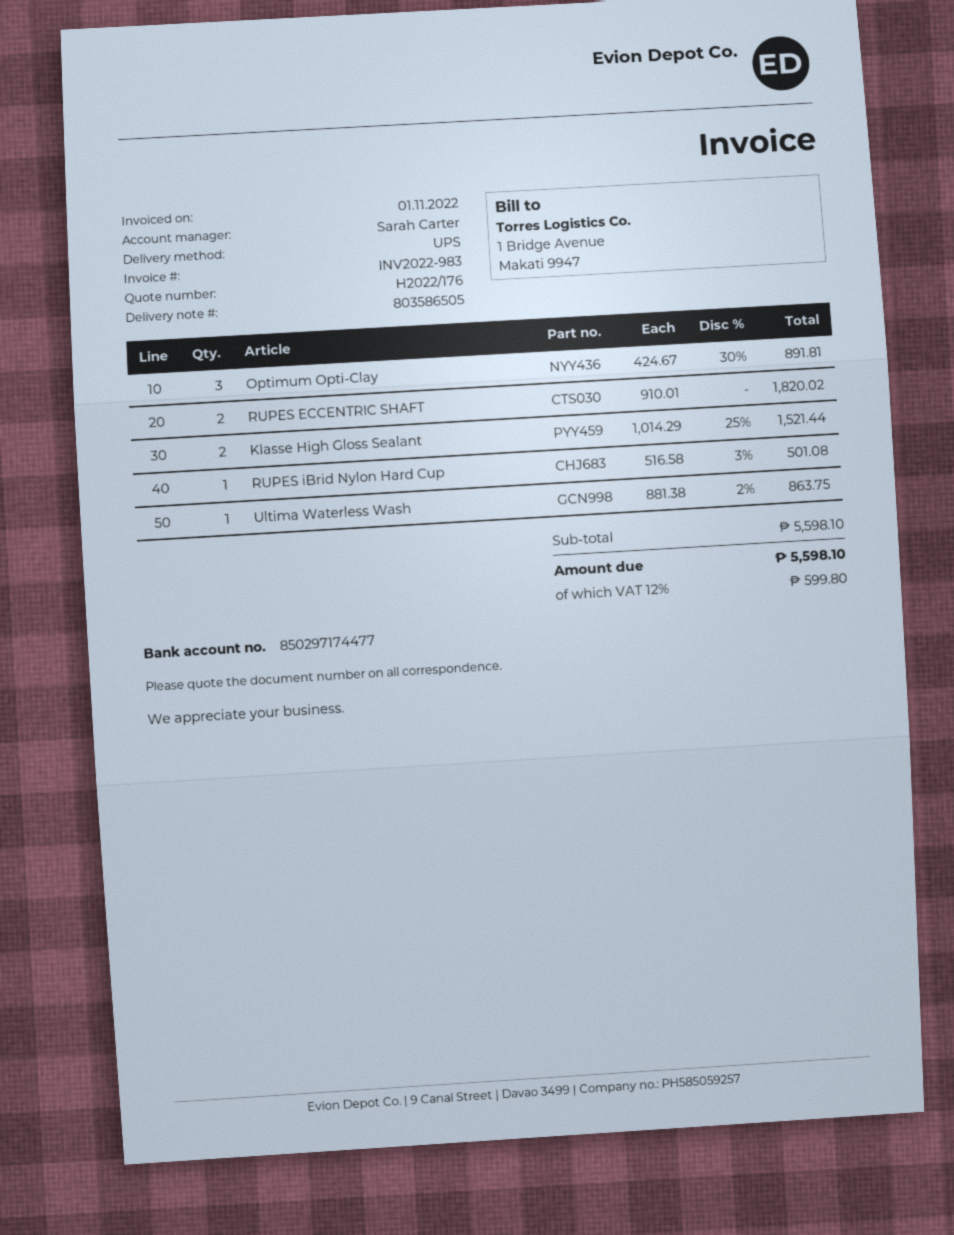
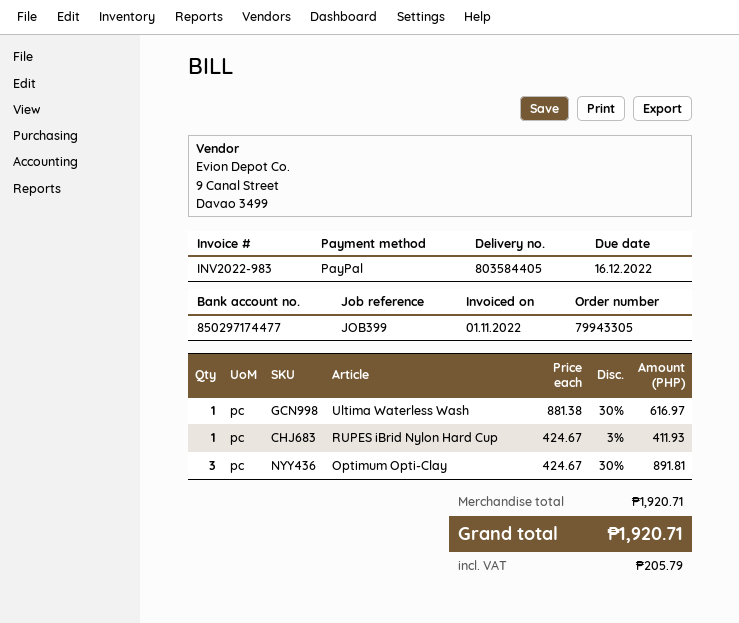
delivery note number: 803586505 -> 803584405
RUPES ECCENTRIC SHAFT: 2 x 910.01 = 1820.02 -> none
Klasse High Gloss Sealant: 2 x 1014.29 - 25% = 1521.44 -> none
RUPES iBrid Nylon Hard Cup: 1 x 516.58 - 3% = 501.08 -> 1 x 424.67 - 3% = 411.93
Ultima Waterless Wash: 1 x 881.38 - 2% = 863.75 -> 1 x 881.38 - 30% = 616.97
subtotal: 5598.10 -> 1920.71
tax: 599.80 -> 205.79
total: 5598.10 -> 1920.71

